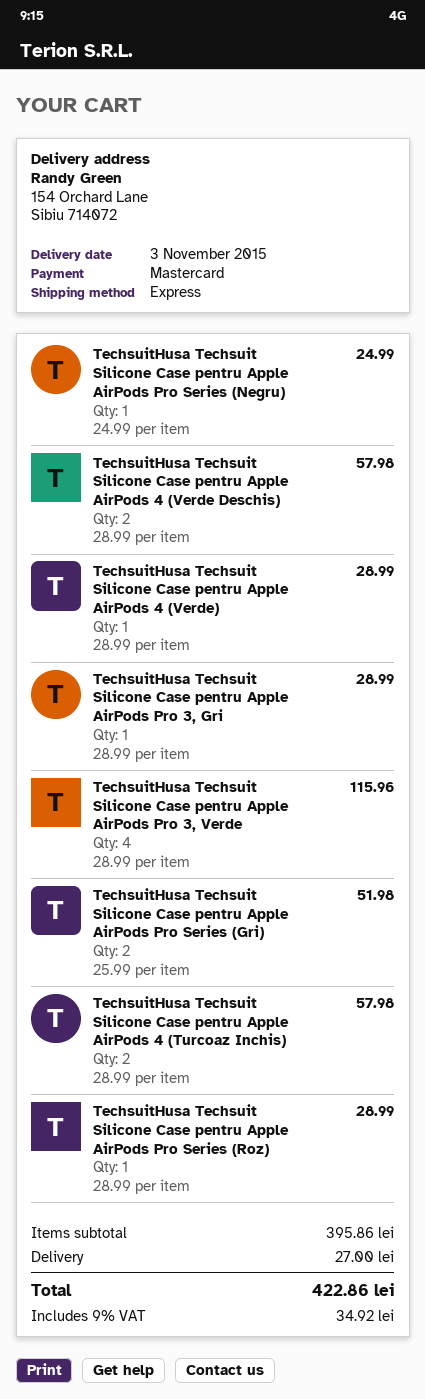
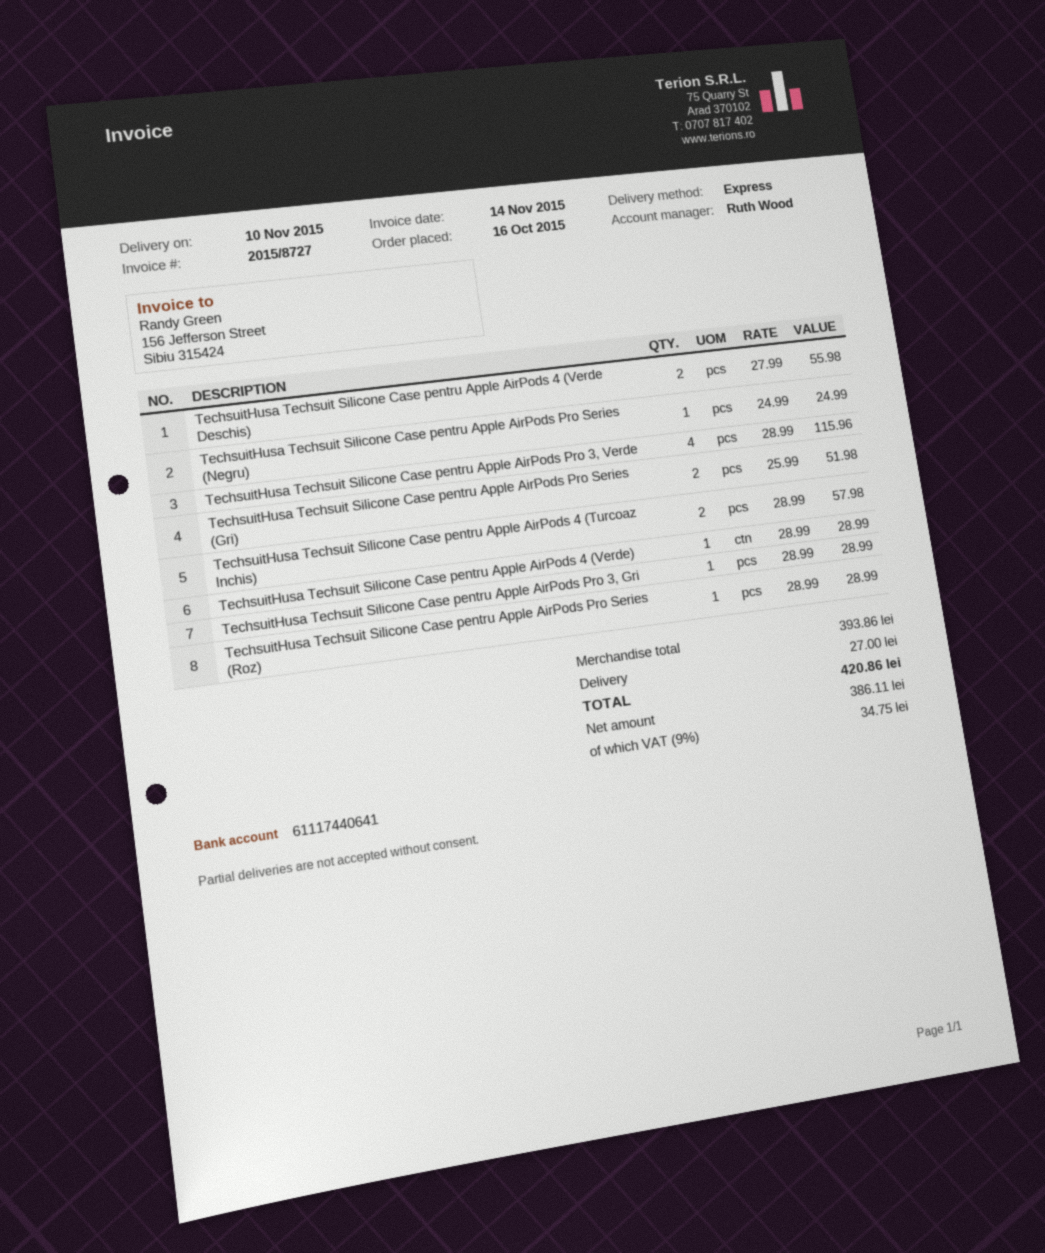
delivery date: 2015-11-03 -> 2015-11-10
TechsuitHusa Techsuit Silicone Case pentru Apple AirPods 4 (Verde Deschis): 2 x 28.99 = 57.98 -> 2 x 27.99 = 55.98
subtotal: 395.86 -> 393.86
tax: 9% = 34.92 -> 9% = 34.75
total: 422.86 -> 420.86

